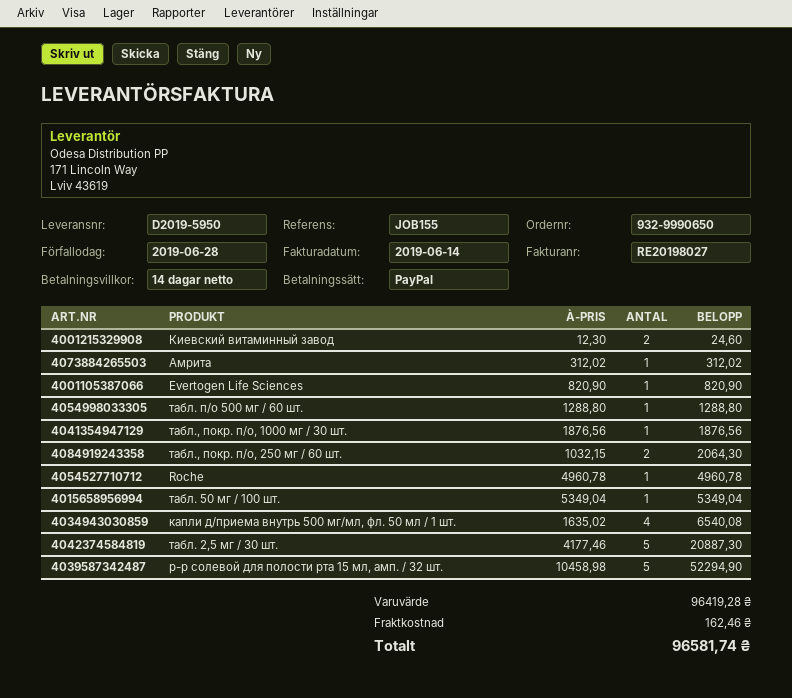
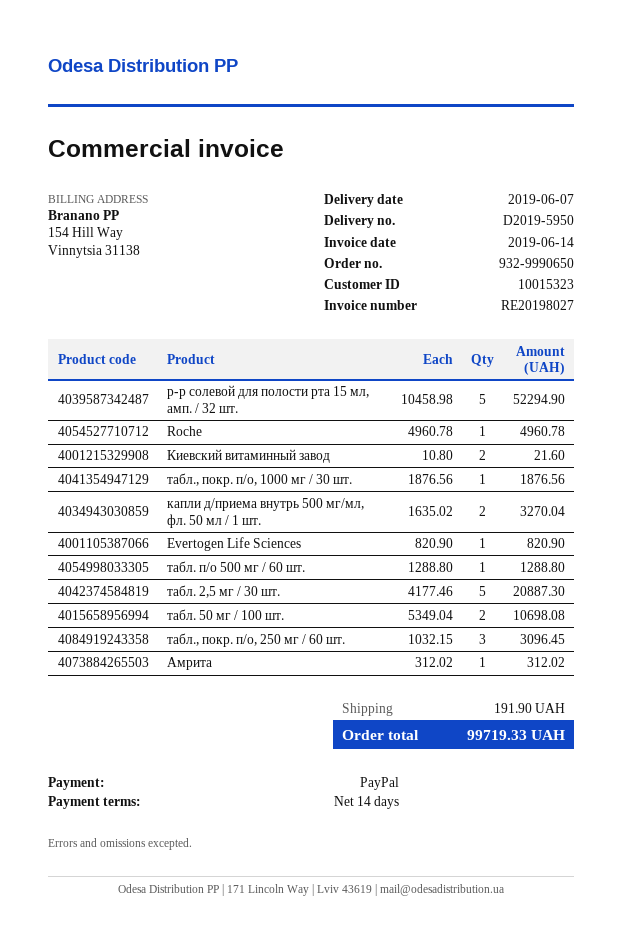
Киевский витаминный завод: 2 x 12.30 = 24.60 -> 2 x 10.80 = 21.60
табл., покр. п/о, 250 мг / 60 шт.: 2 x 1032.15 = 2064.30 -> 3 x 1032.15 = 3096.45
табл. 50 мг / 100 шт.: 1 x 5349.04 = 5349.04 -> 2 x 5349.04 = 10698.08
капли д/приема внутрь 500 мг/мл, фл. 50 мл / 1 шт.: 4 x 1635.02 = 6540.08 -> 2 x 1635.02 = 3270.04
shipping: 162.46 -> 191.90
total: 96581.74 -> 99719.33

